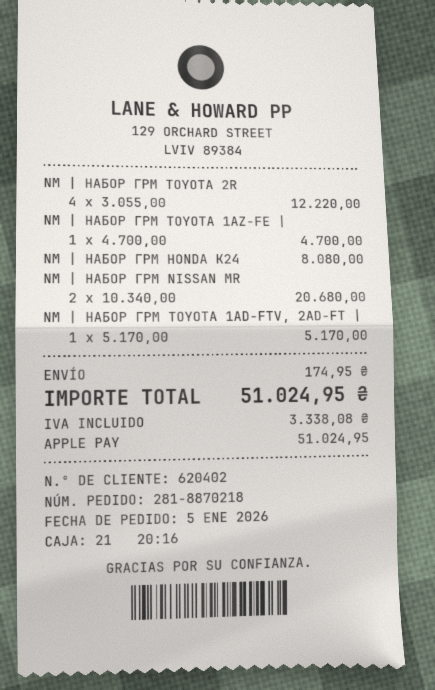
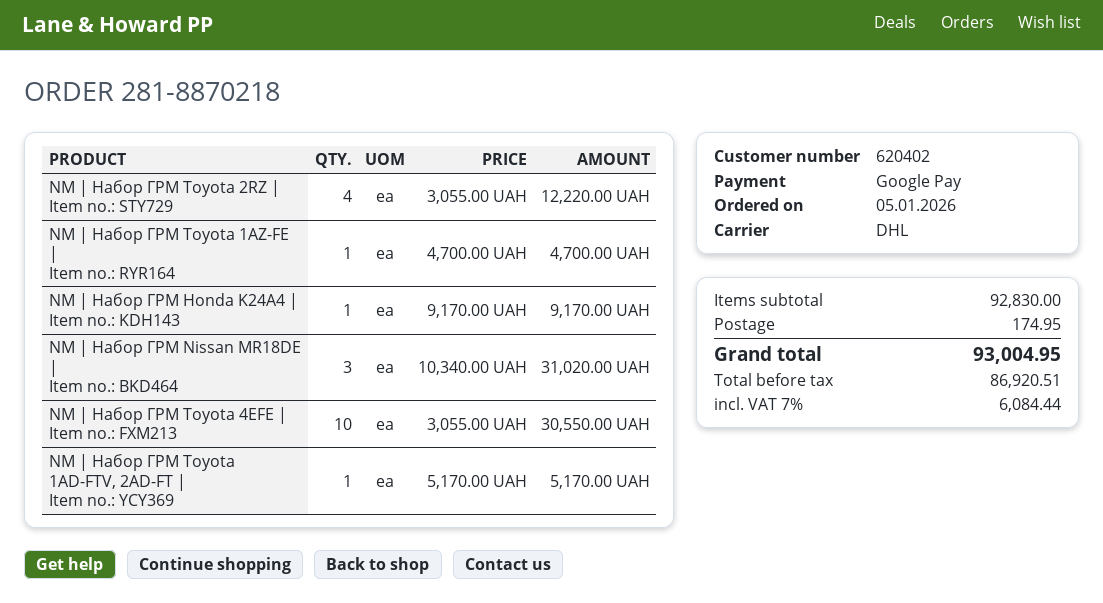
payment method: Apple Pay -> Google Pay
NM | НАБОР ГРМ HONDA K24: 1 x 8080.00 = 8080.00 -> 1 x 9170.00 = 9170.00
NM | НАБОР ГРМ NISSAN MR: 2 x 10340.00 = 20680.00 -> 3 x 10340.00 = 31020.00
NM | Набор ГРМ Toyota 4EFE |: none -> 10 x 3055.00 = 30550.00
tax: 3338.08 -> 6084.44
total: 51024.95 -> 93004.95

